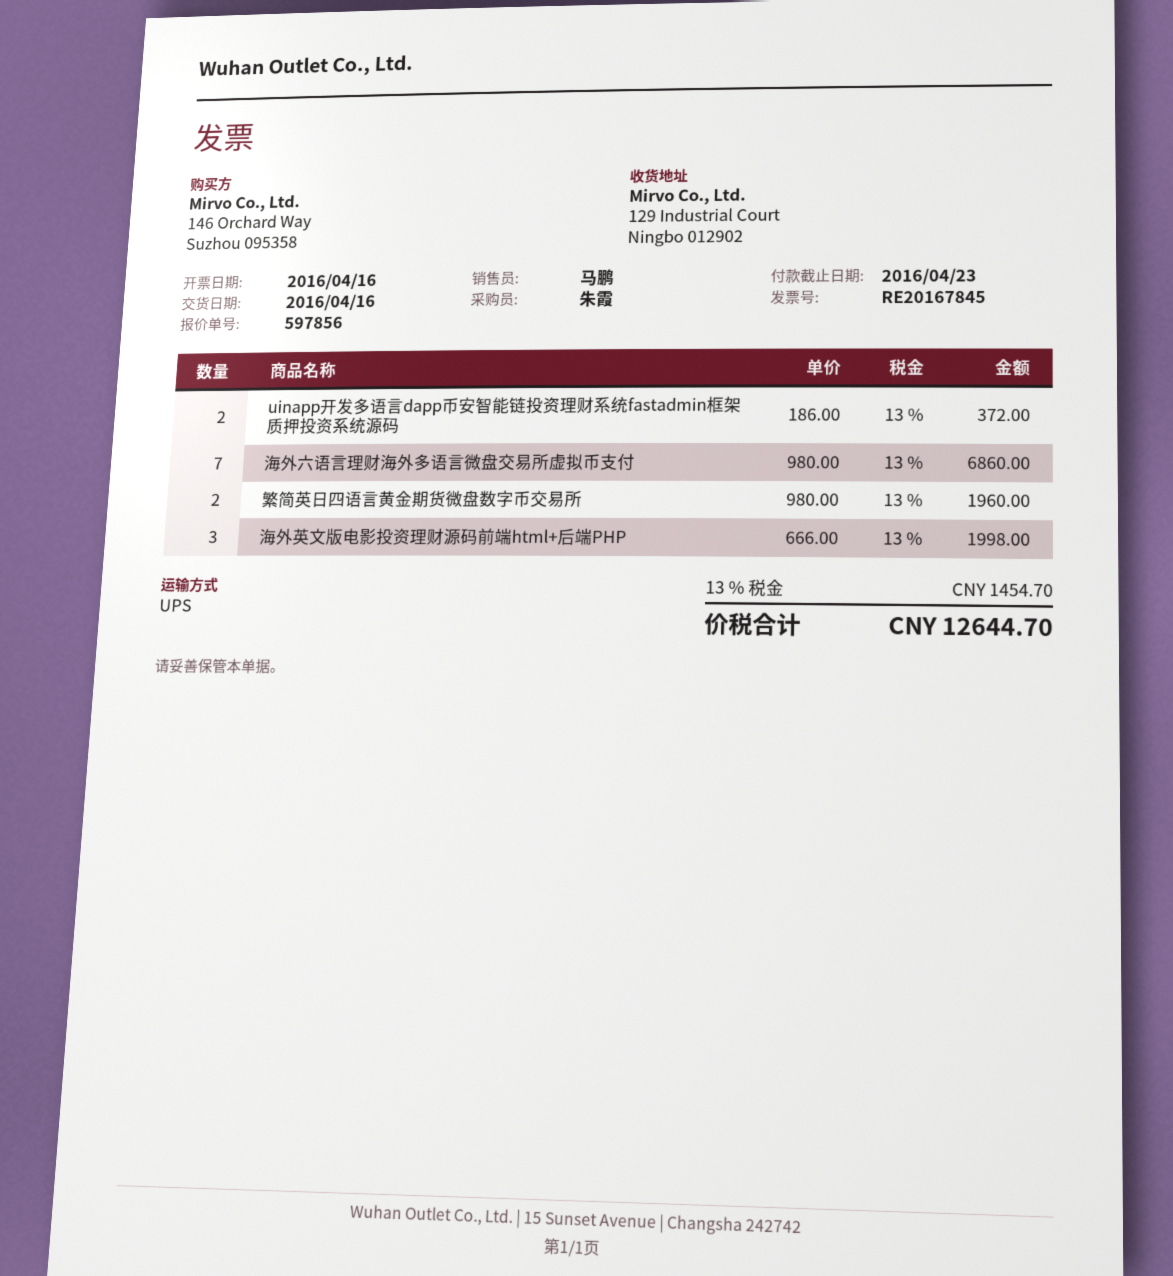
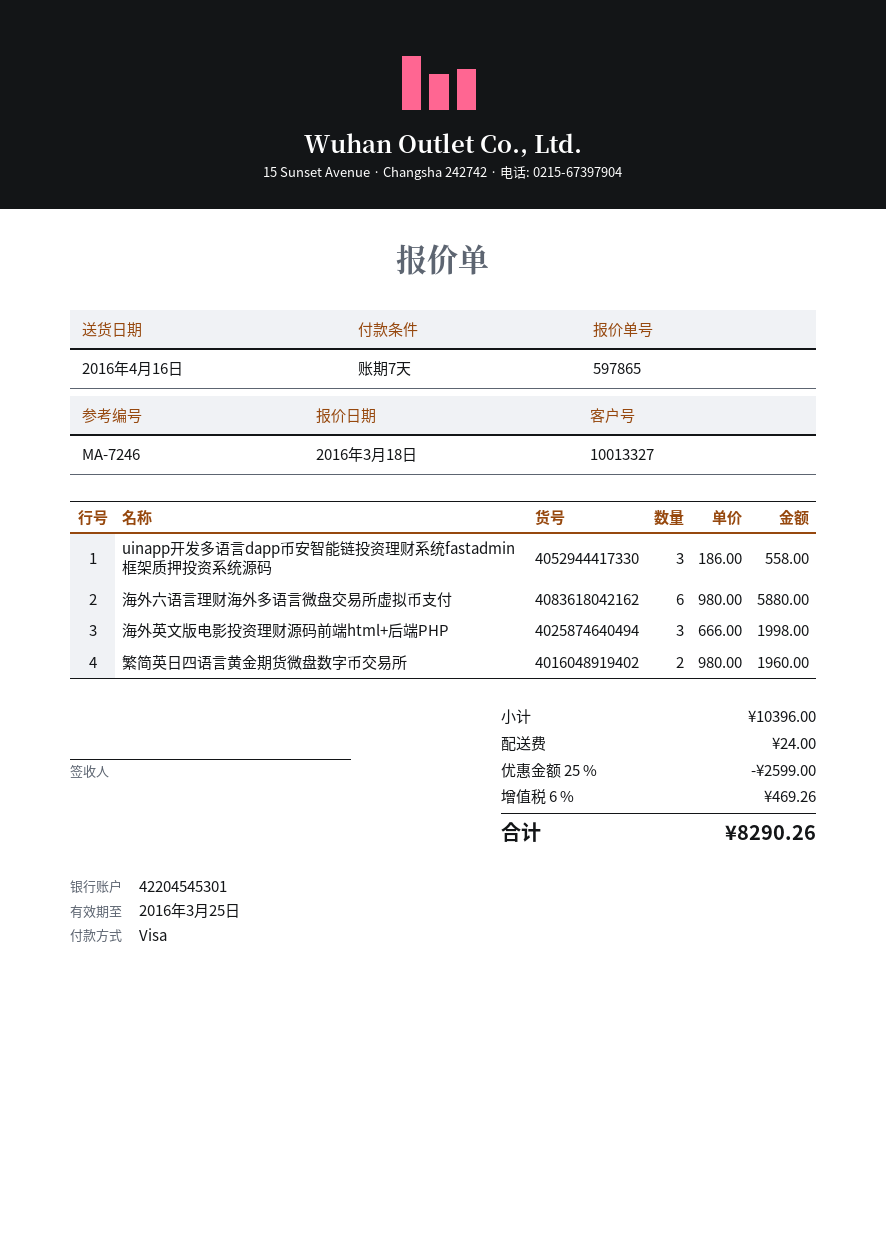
quote number: 597856 -> 597865
uinapp开发多语言dapp币安智能链投资理财系统fastadmin框架质押投资系统源码: 2 x 186.00 = 372.00 -> 3 x 186.00 = 558.00
海外六语言理财海外多语言微盘交易所虚拟币支付: 7 x 980.00 = 6860.00 -> 6 x 980.00 = 5880.00
discount: none -> 25% = 2599.00
shipping: none -> 24.00
tax: 13% = 1454.70 -> 6% = 469.26
total: 12644.70 -> 8290.26

